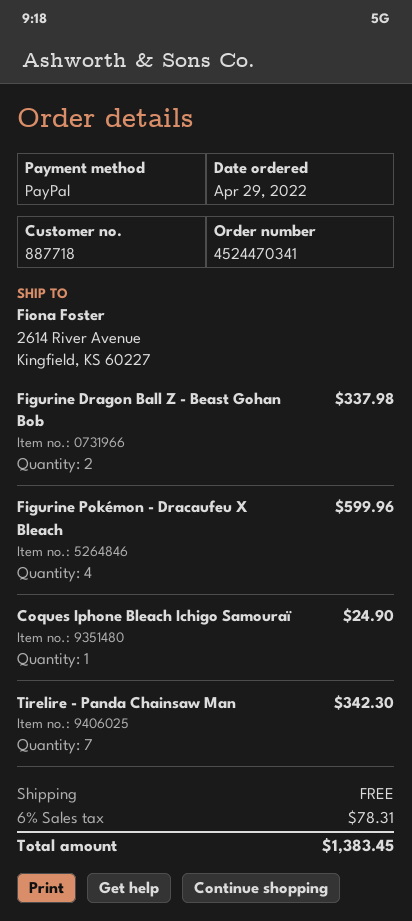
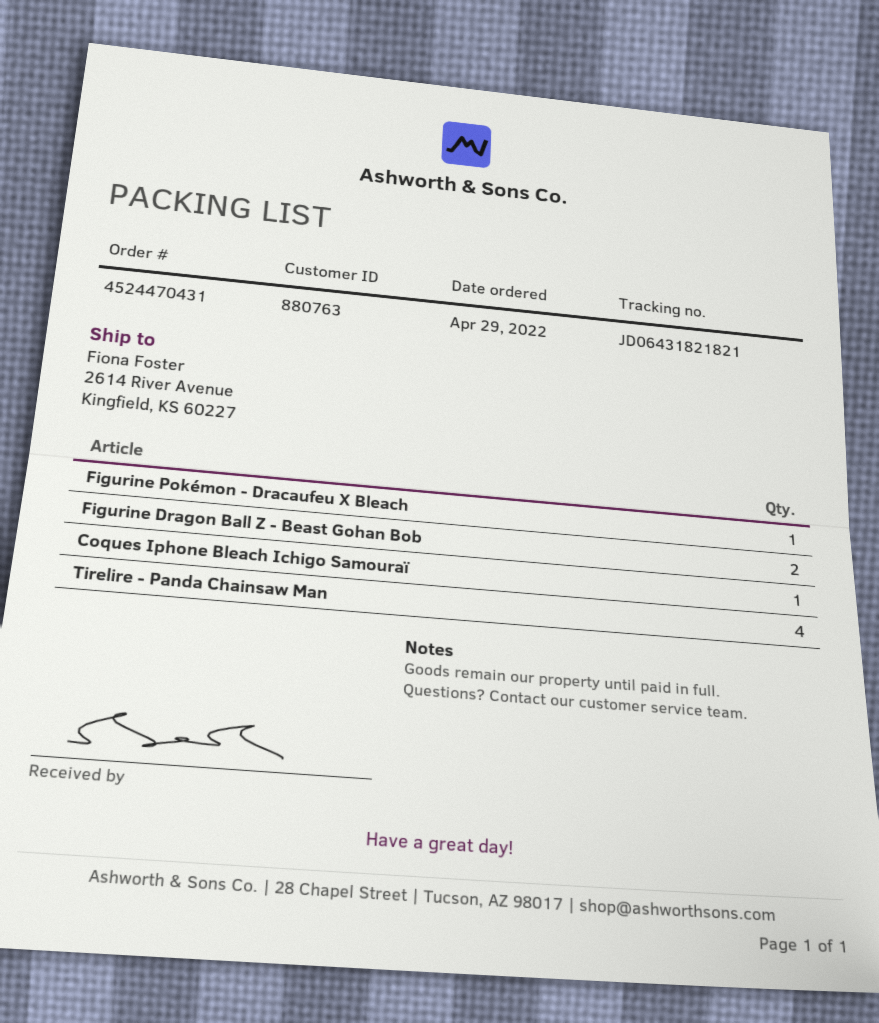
order number: 4524470341 -> 4524470431
customer number: 887718 -> 880763
Figurine Pokémon - Dracaufeu X Bleach: 4 -> 1
Tirelire - Panda Chainsaw Man: 7 -> 4

